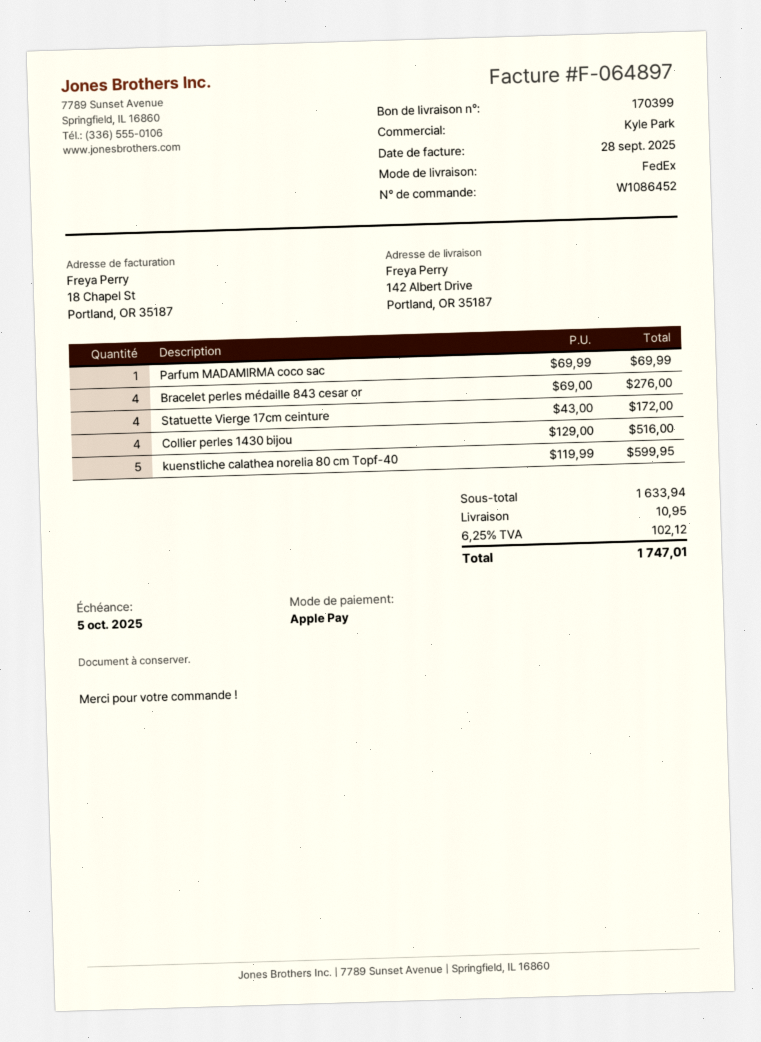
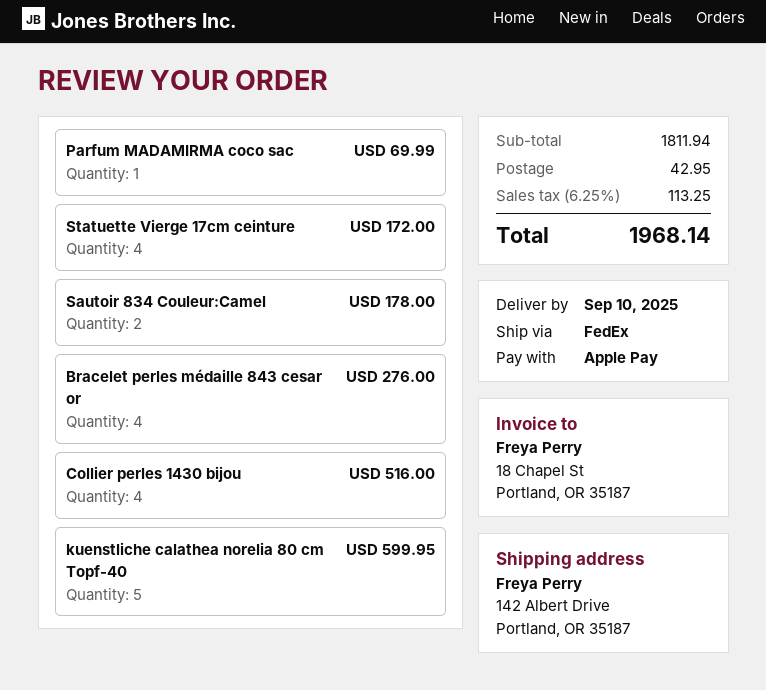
Sautoir 834 Couleur:Camel: none -> 2 for 178.00
subtotal: 1633.94 -> 1811.94
shipping: 10.95 -> 42.95
tax: 6.25% = 102.12 -> 6.25% = 113.25
total: 1747.01 -> 1968.14

